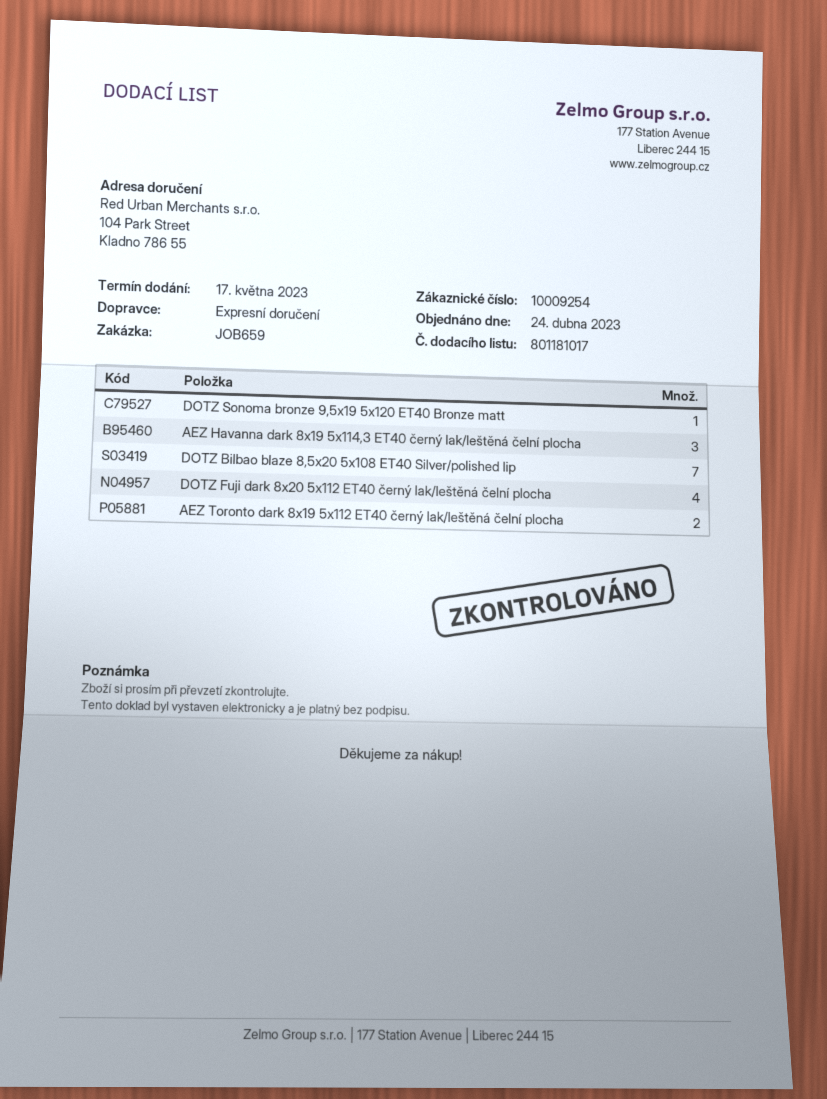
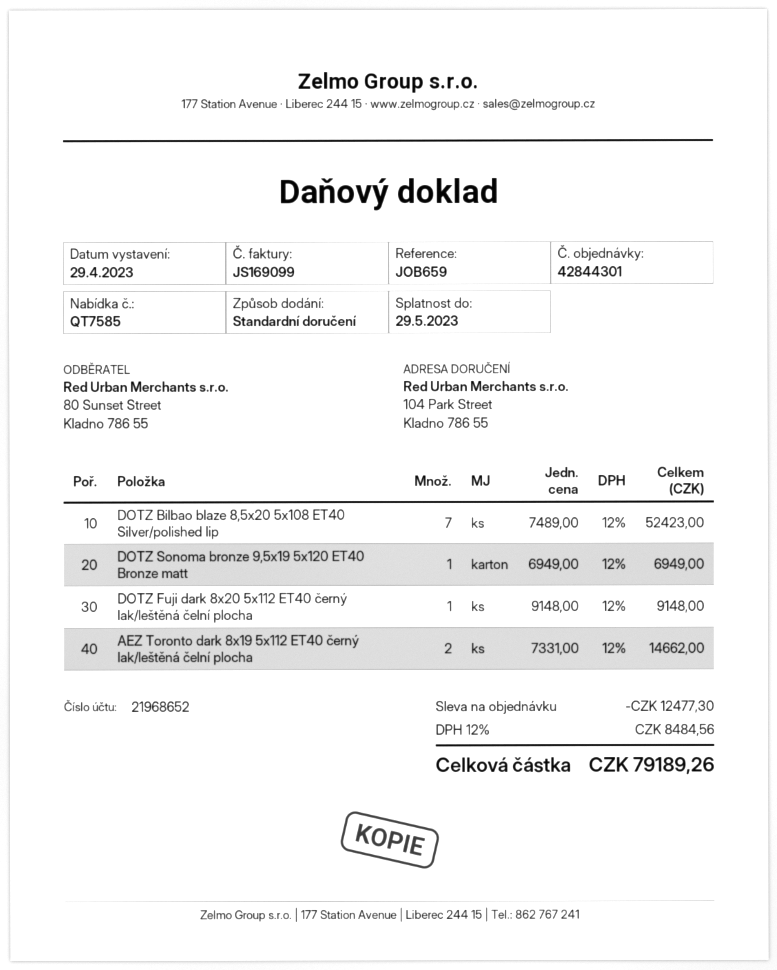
shipping method: express -> standard
AEZ Havanna dark 8x19 5x114,3 ET40 černý lak/leštěná čelní plocha: 3 -> none
DOTZ Fuji dark 8x20 5x112 ET40 černý lak/leštěná čelní plocha: 4 -> 1

